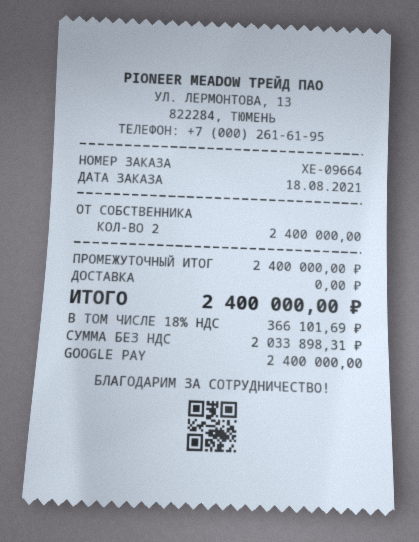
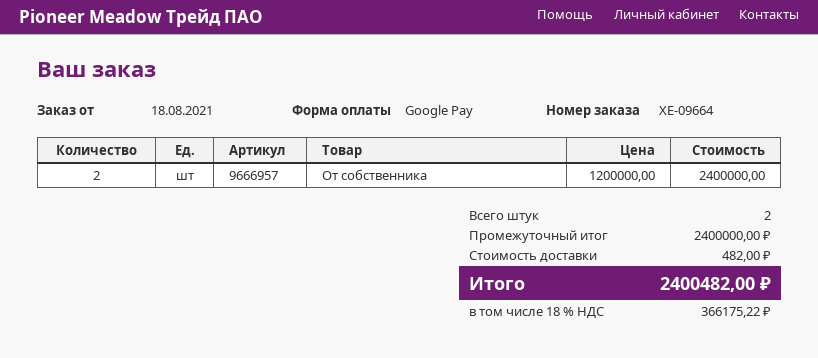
shipping: 0.00 -> 482.00
tax: 18% = 366101.69 -> 18% = 366175.22
total: 2400000.00 -> 2400482.00

